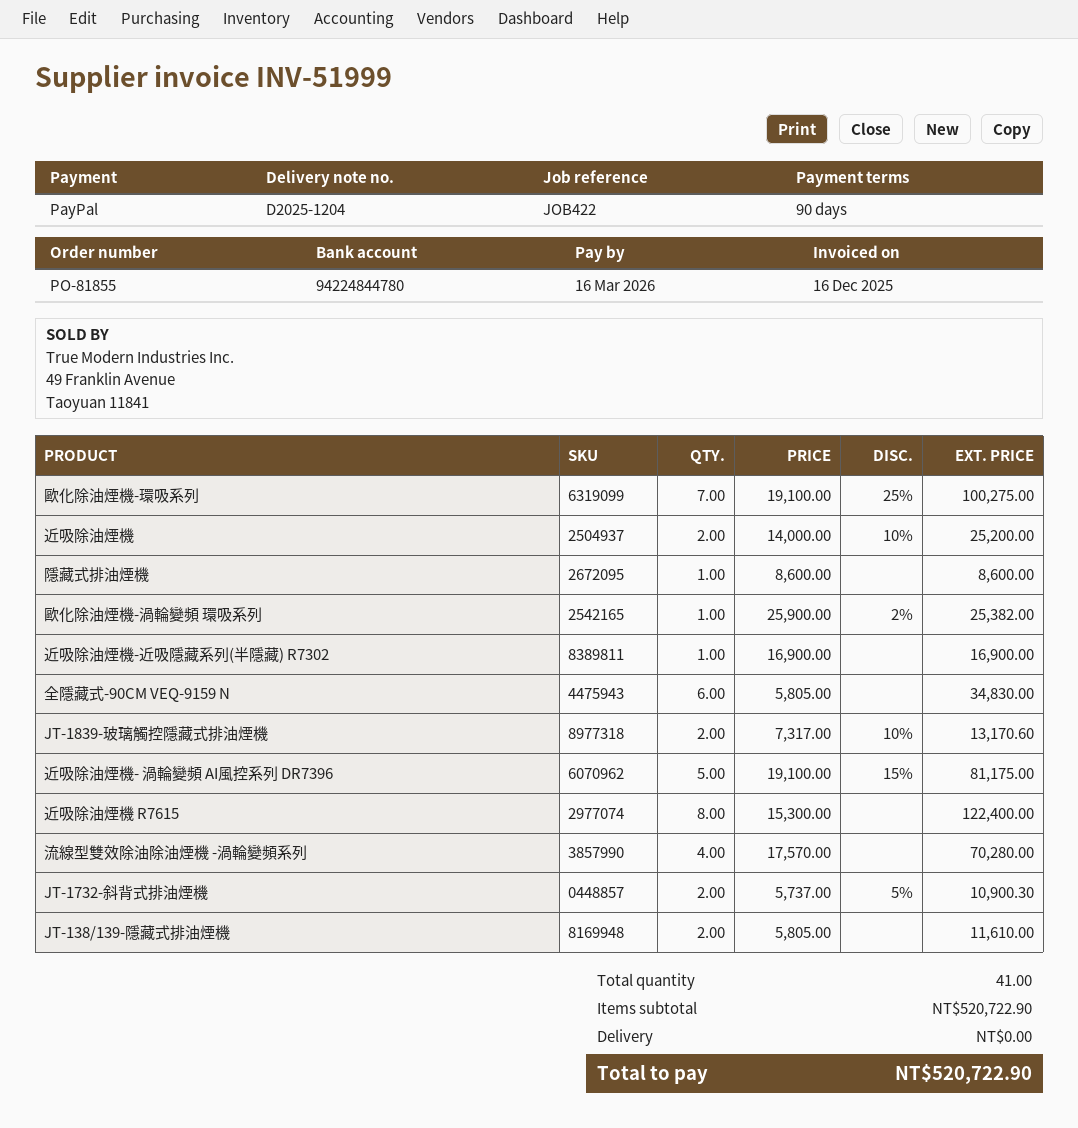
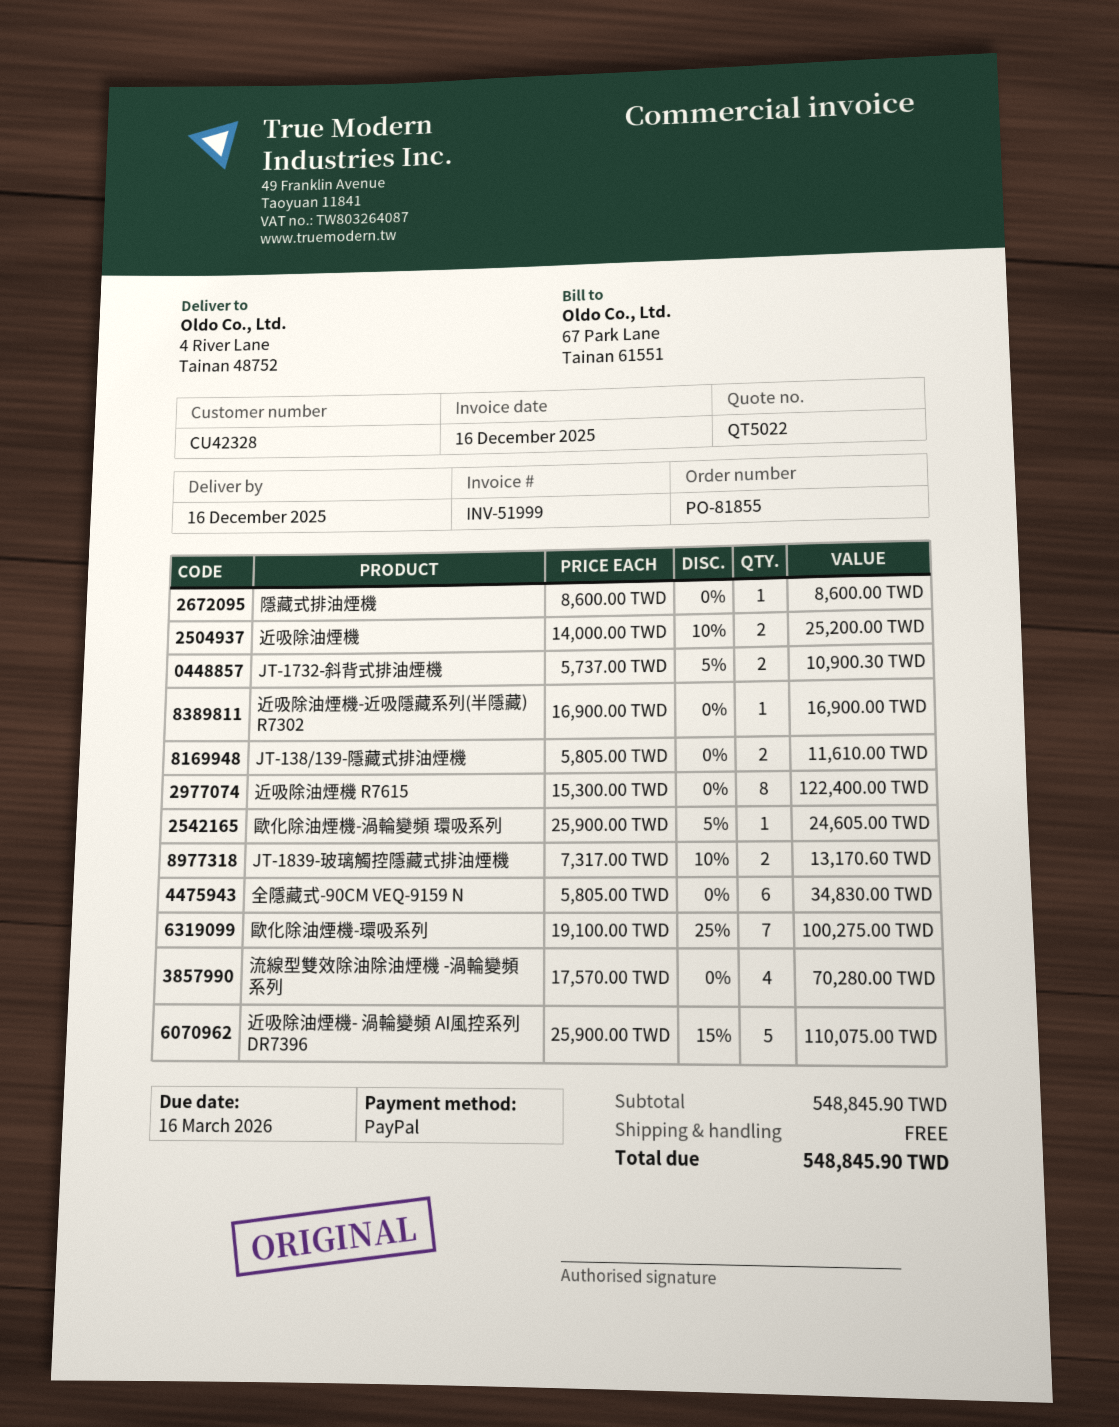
歐化除油煙機-渦輪變頻 環吸系列: 1 x 25900.00 - 2% = 25382.00 -> 1 x 25900.00 - 5% = 24605.00
近吸除油煙機- 渦輪變頻 AI風控系列 DR7396: 5 x 19100.00 - 15% = 81175.00 -> 5 x 25900.00 - 15% = 110075.00
subtotal: 520722.90 -> 548845.90
total: 520722.90 -> 548845.90

